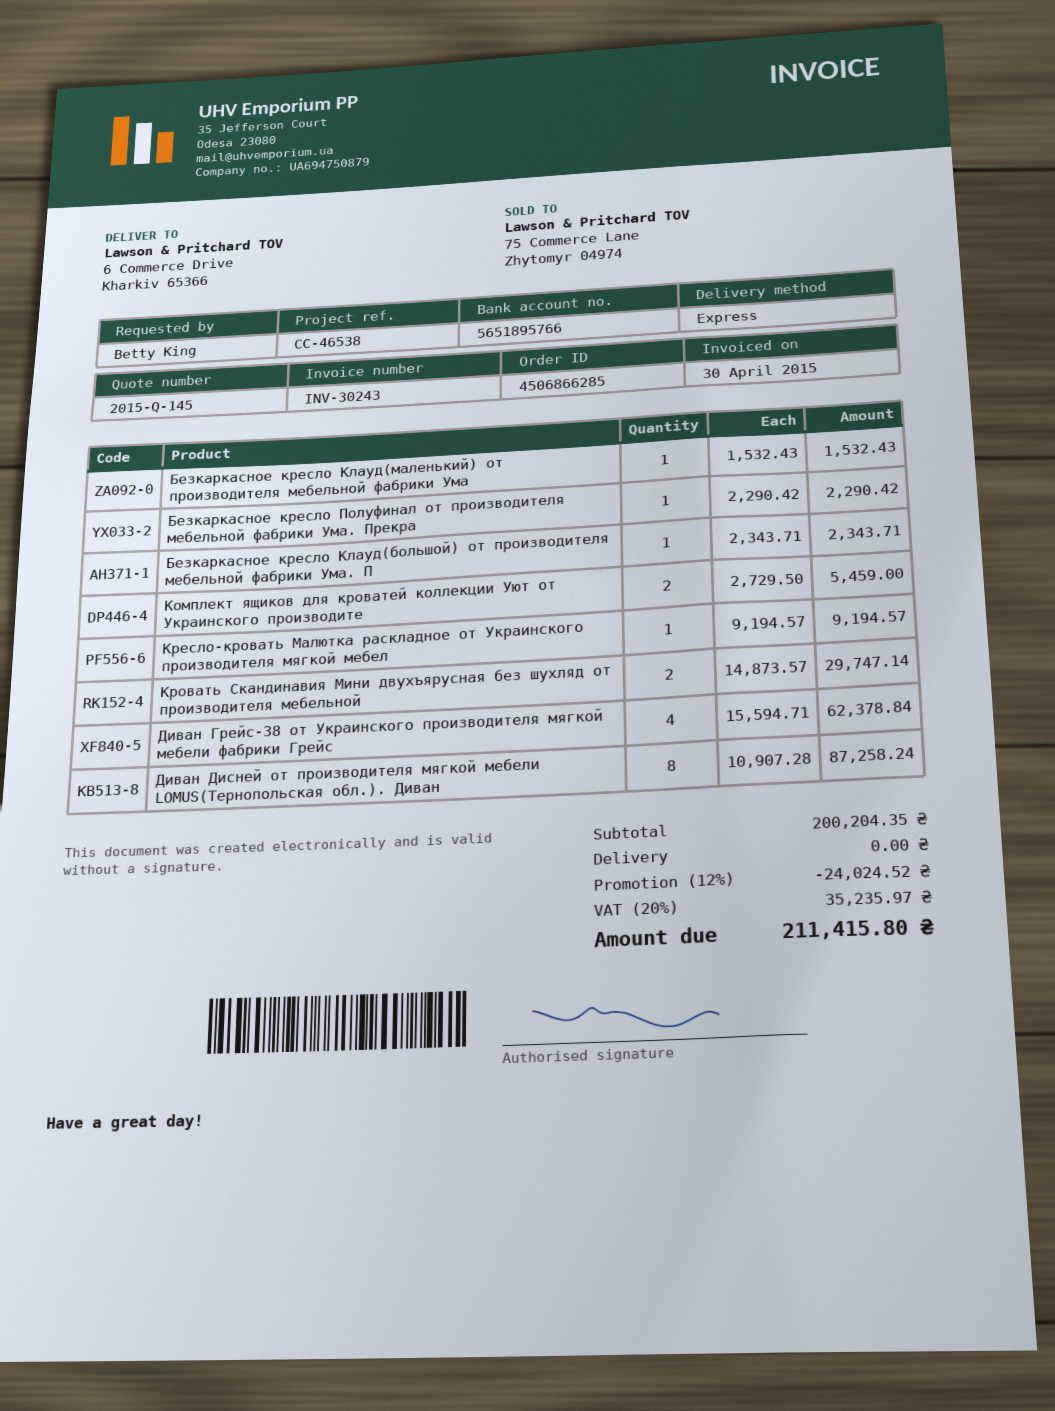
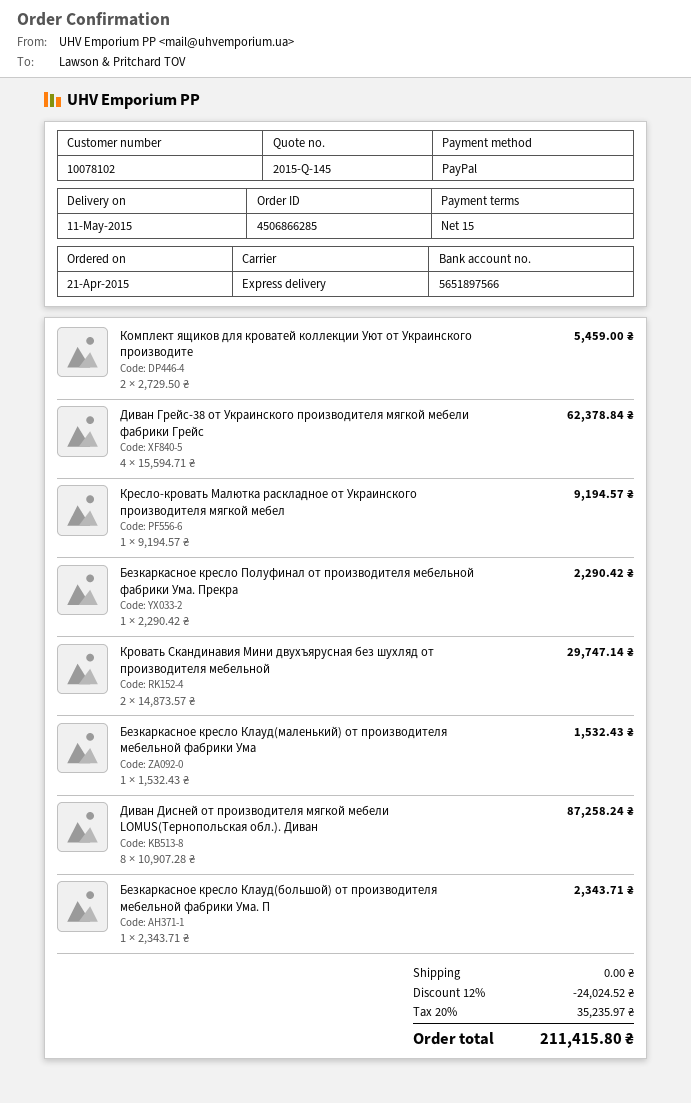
bank account: 5651895766 -> 5651897566

